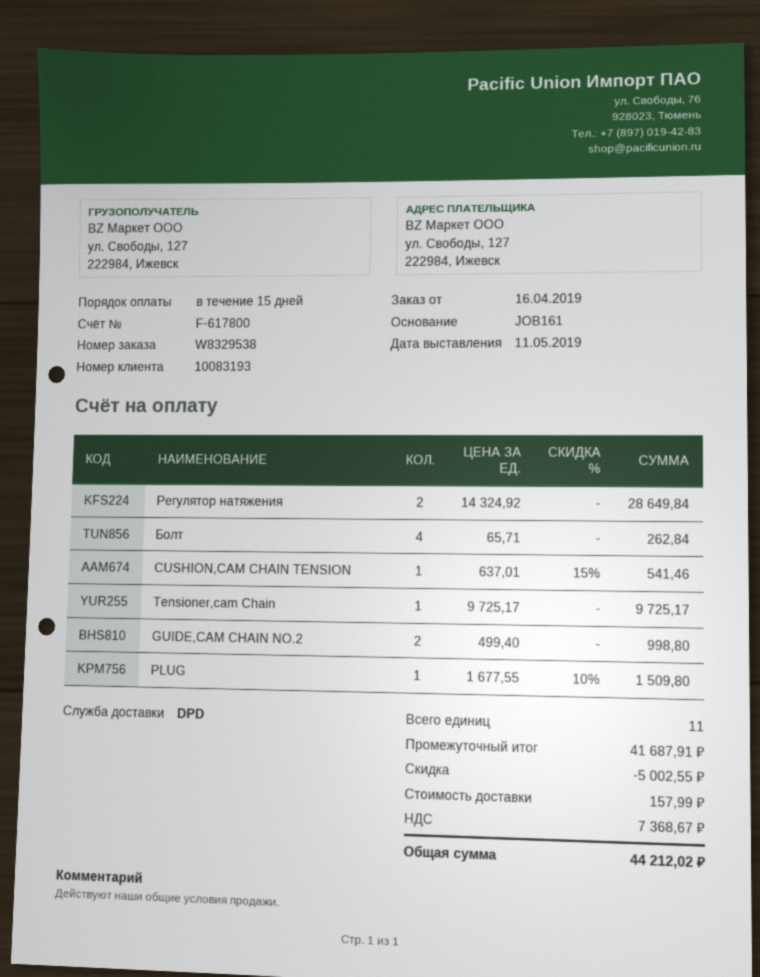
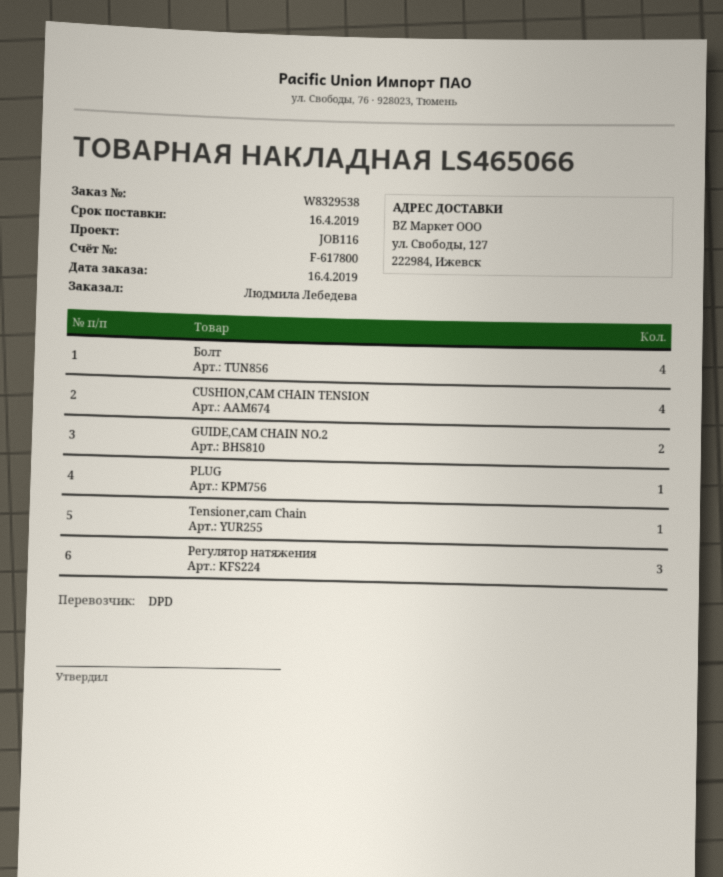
reference: JOB161 -> JOB116
Регулятор натяжения: 2 -> 3
CUSHION,CAM CHAIN TENSION: 1 -> 4

